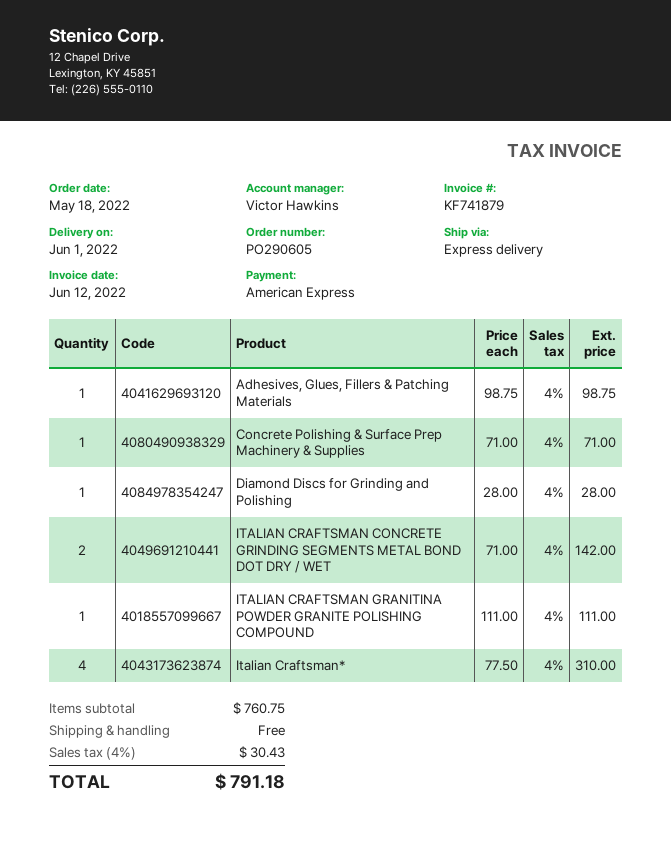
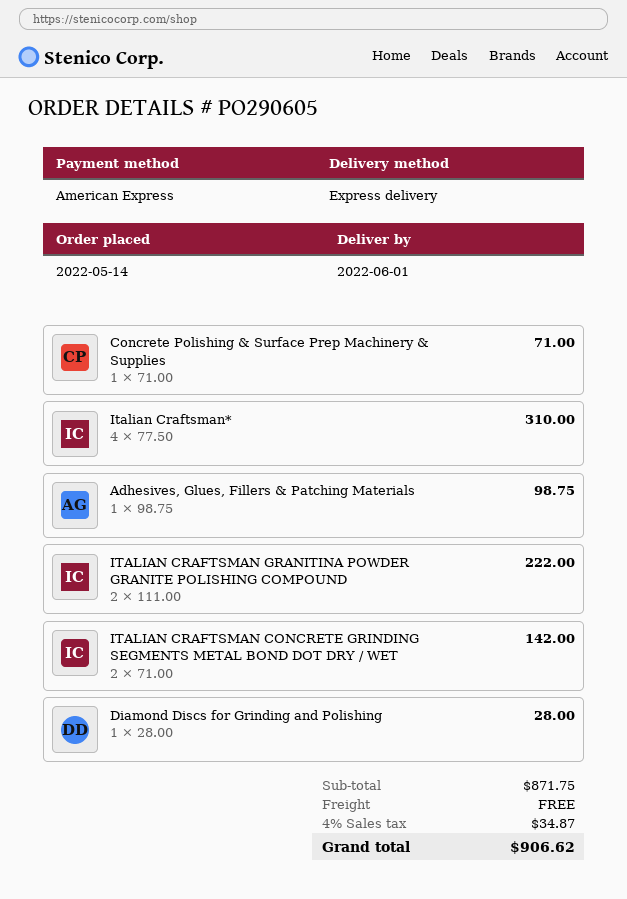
order date: 2022-05-18 -> 2022-05-14
ITALIAN CRAFTSMAN GRANITINA POWDER GRANITE POLISHING COMPOUND: 1 x 111.00 = 111.00 -> 2 x 111.00 = 222.00
subtotal: 760.75 -> 871.75
tax: 4% = 30.43 -> 4% = 34.87
total: 791.18 -> 906.62

